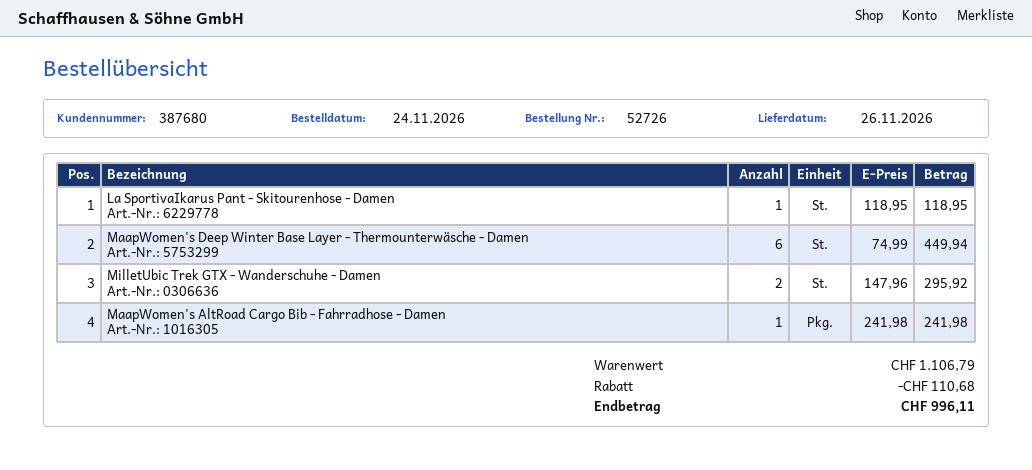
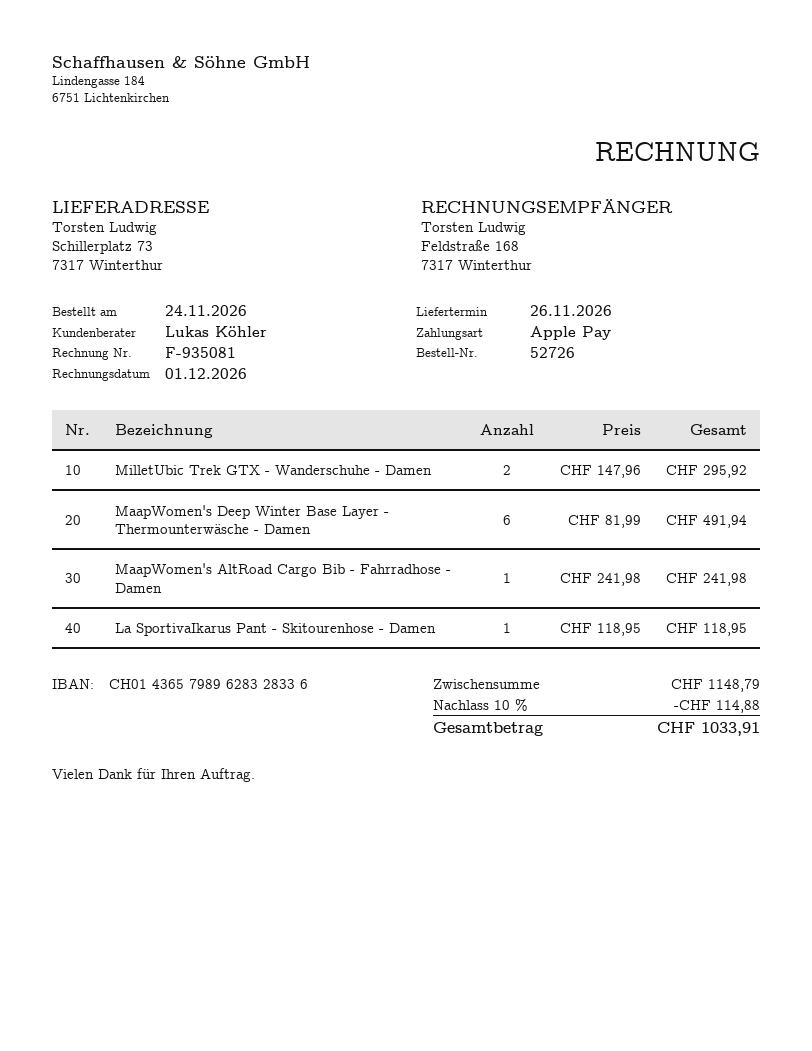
MaapWomen's Deep Winter Base Layer - Thermounterwäsche - Damen: 6 x 74.99 = 449.94 -> 6 x 81.99 = 491.94
subtotal: 1106.79 -> 1148.79
discount: 110.68 -> 114.88
total: 996.11 -> 1033.91

